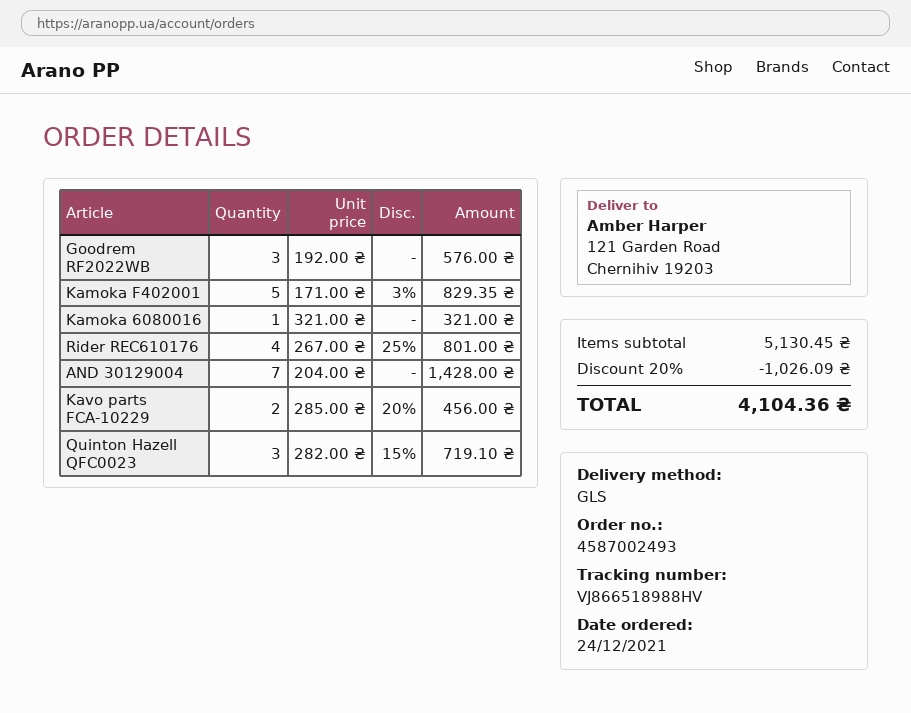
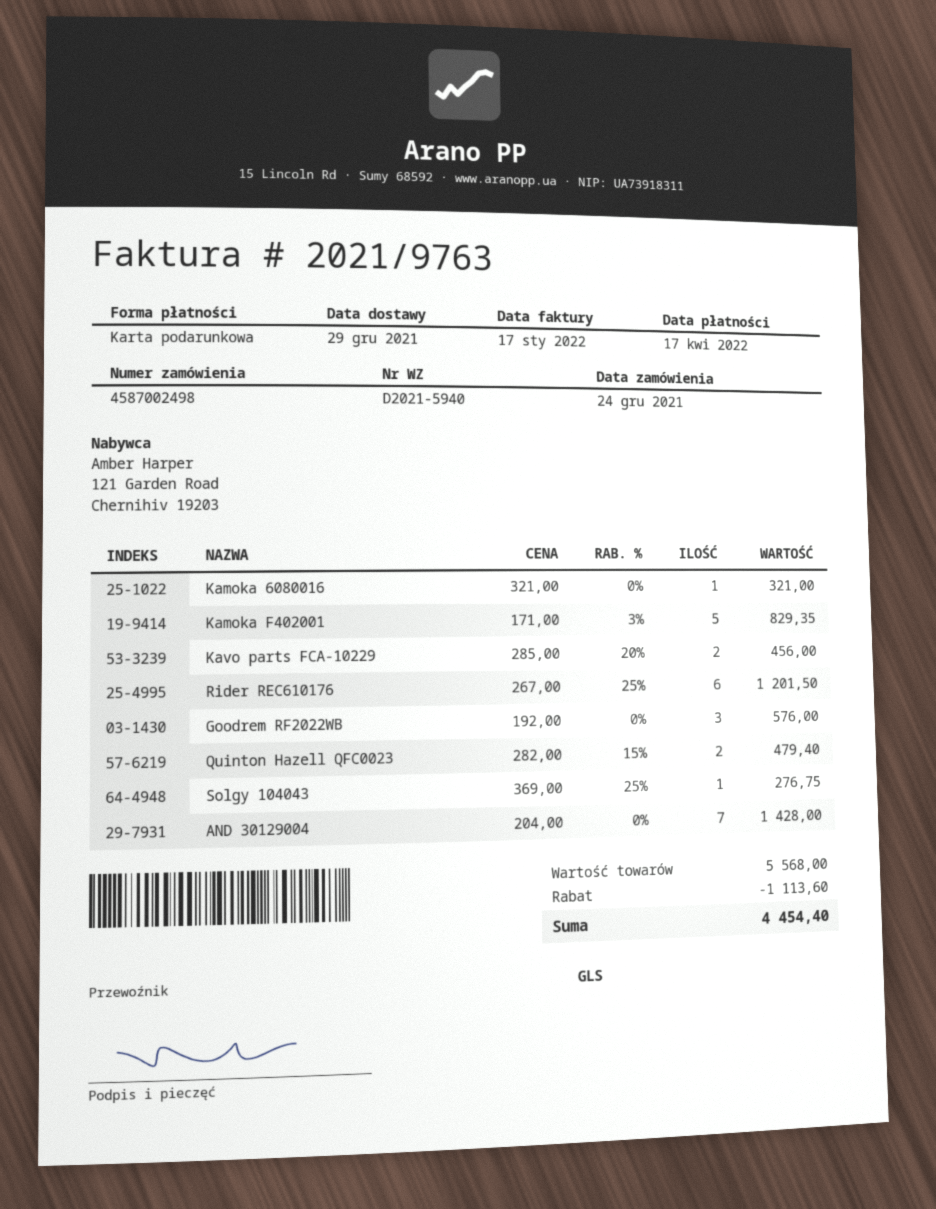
order number: 4587002493 -> 4587002498
Rider REC610176: 4 x 267.00 - 25% = 801.00 -> 6 x 267.00 - 25% = 1201.50
Quinton Hazell QFC0023: 3 x 282.00 - 15% = 719.10 -> 2 x 282.00 - 15% = 479.40
Solgy 104043: none -> 1 x 369.00 - 25% = 276.75
subtotal: 5130.45 -> 5568.00
discount: 1026.09 -> 1113.60
total: 4104.36 -> 4454.40

